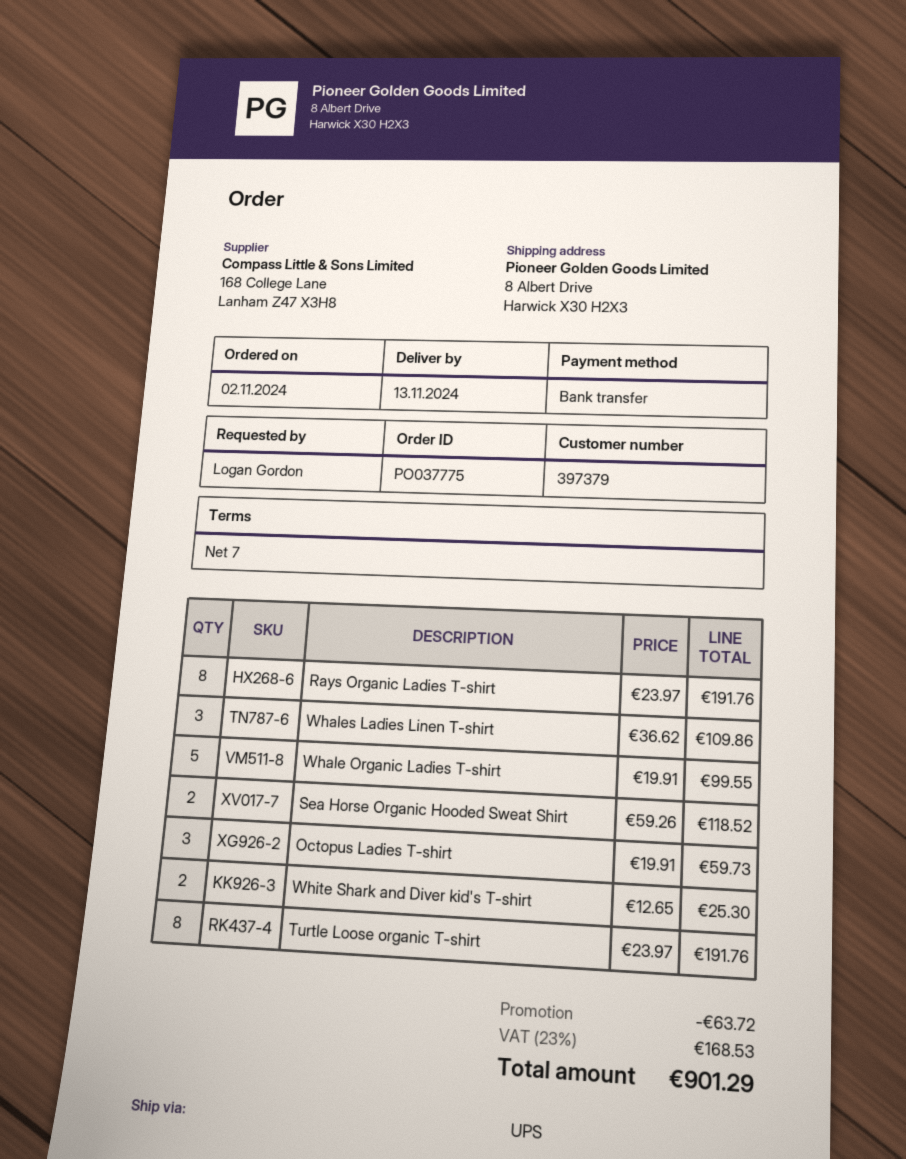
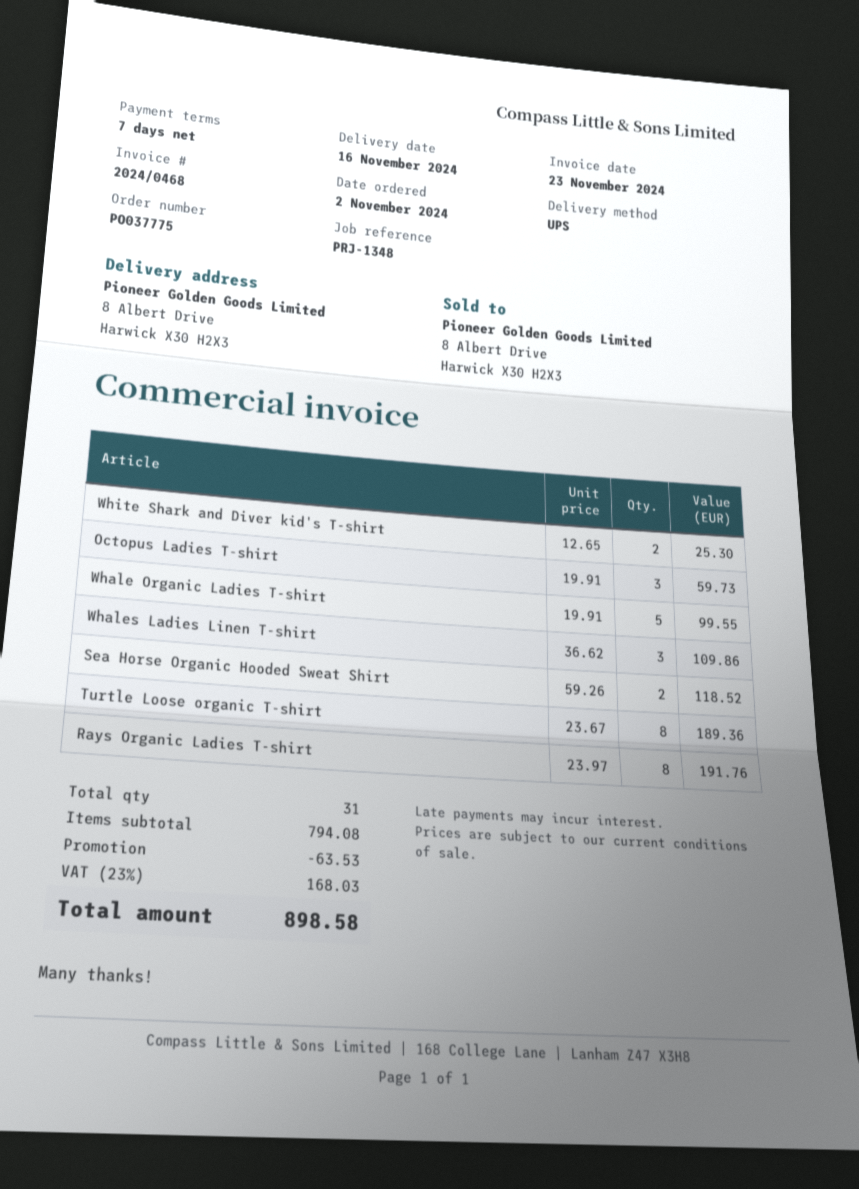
delivery date: 2024-11-13 -> 2024-11-16
Turtle Loose organic T-shirt: 8 x 23.97 = 191.76 -> 8 x 23.67 = 189.36
discount: 63.72 -> 63.53
tax: 23% = 168.53 -> 23% = 168.03
total: 901.29 -> 898.58

